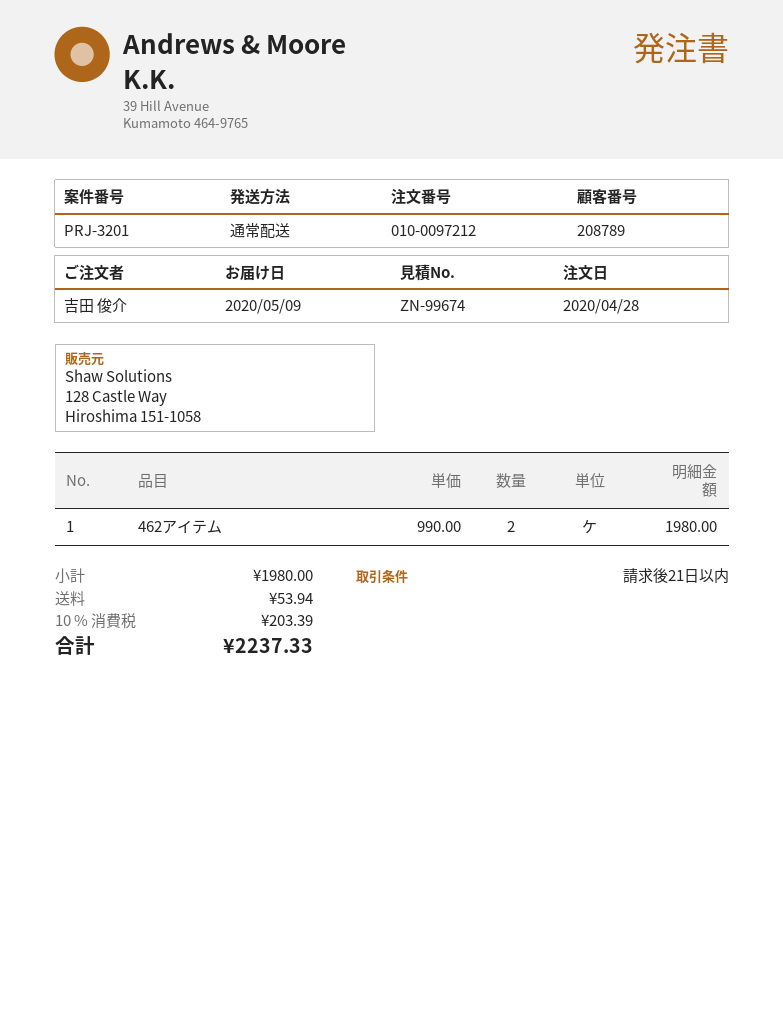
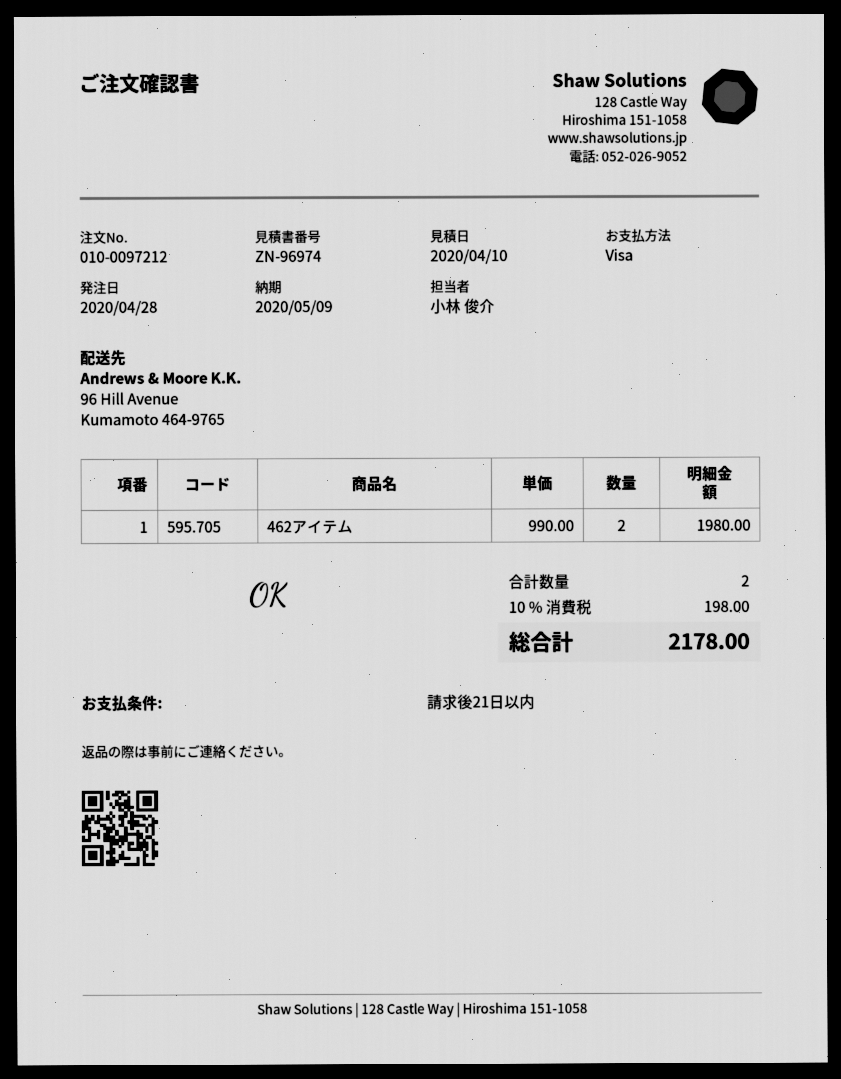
quote number: ZN-99674 -> ZN-96974
shipping: 53.94 -> none
tax: 10% = 203.39 -> 10% = 198.00
total: 2237.33 -> 2178.00

